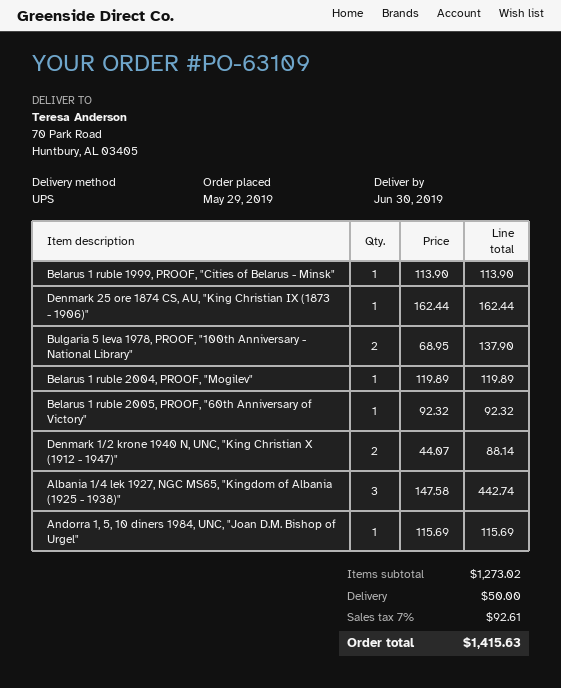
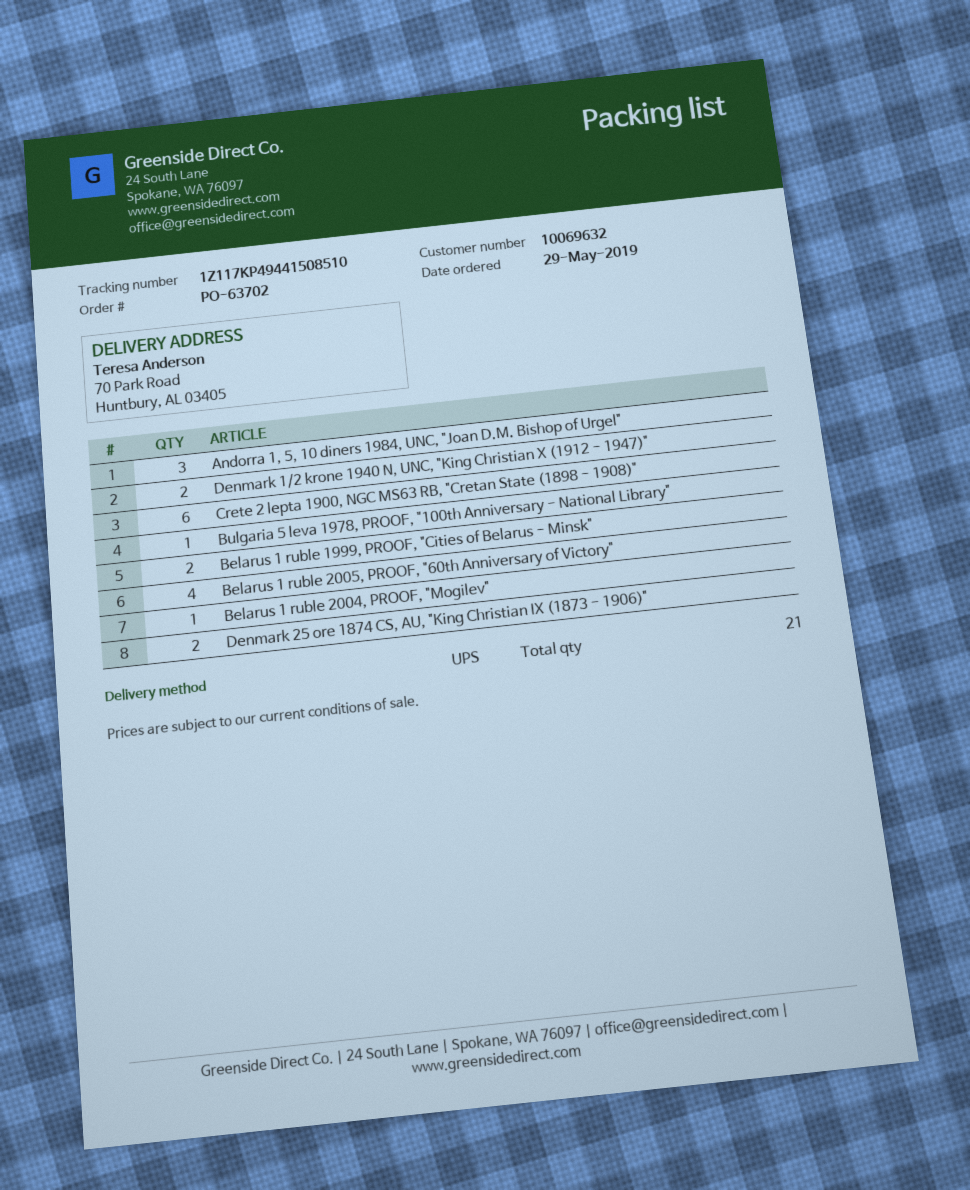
order number: PO-63109 -> PO-63702
Belarus 1 ruble 1999, PROOF, "Cities of Belarus - Minsk": 1 -> 2
Denmark 25 ore 1874 CS, AU, "King Christian IX (1873 - 1906)": 1 -> 2
Bulgaria 5 leva 1978, PROOF, "100th Anniversary - National Library": 2 -> 1
Belarus 1 ruble 2005, PROOF, "60th Anniversary of Victory": 1 -> 4
Albania 1/4 lek 1927, NGC MS65, "Kingdom of Albania (1925 - 1938)": 3 -> none
Andorra 1, 5, 10 diners 1984, UNC, "Joan D.M. Bishop of Urgel": 1 -> 3
Crete 2 lepta 1900, NGC MS63 RB, "Cretan State (1898 - 1908)": none -> 6

